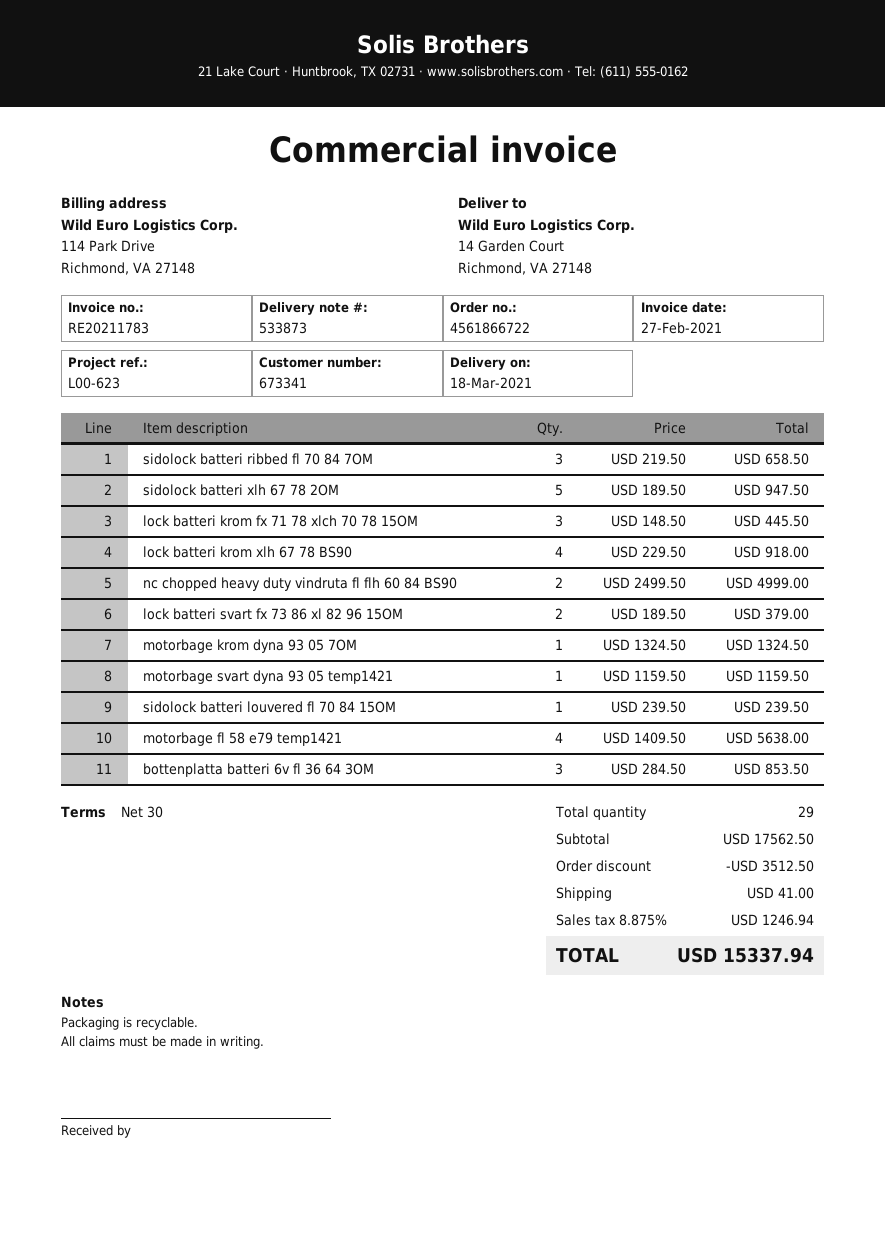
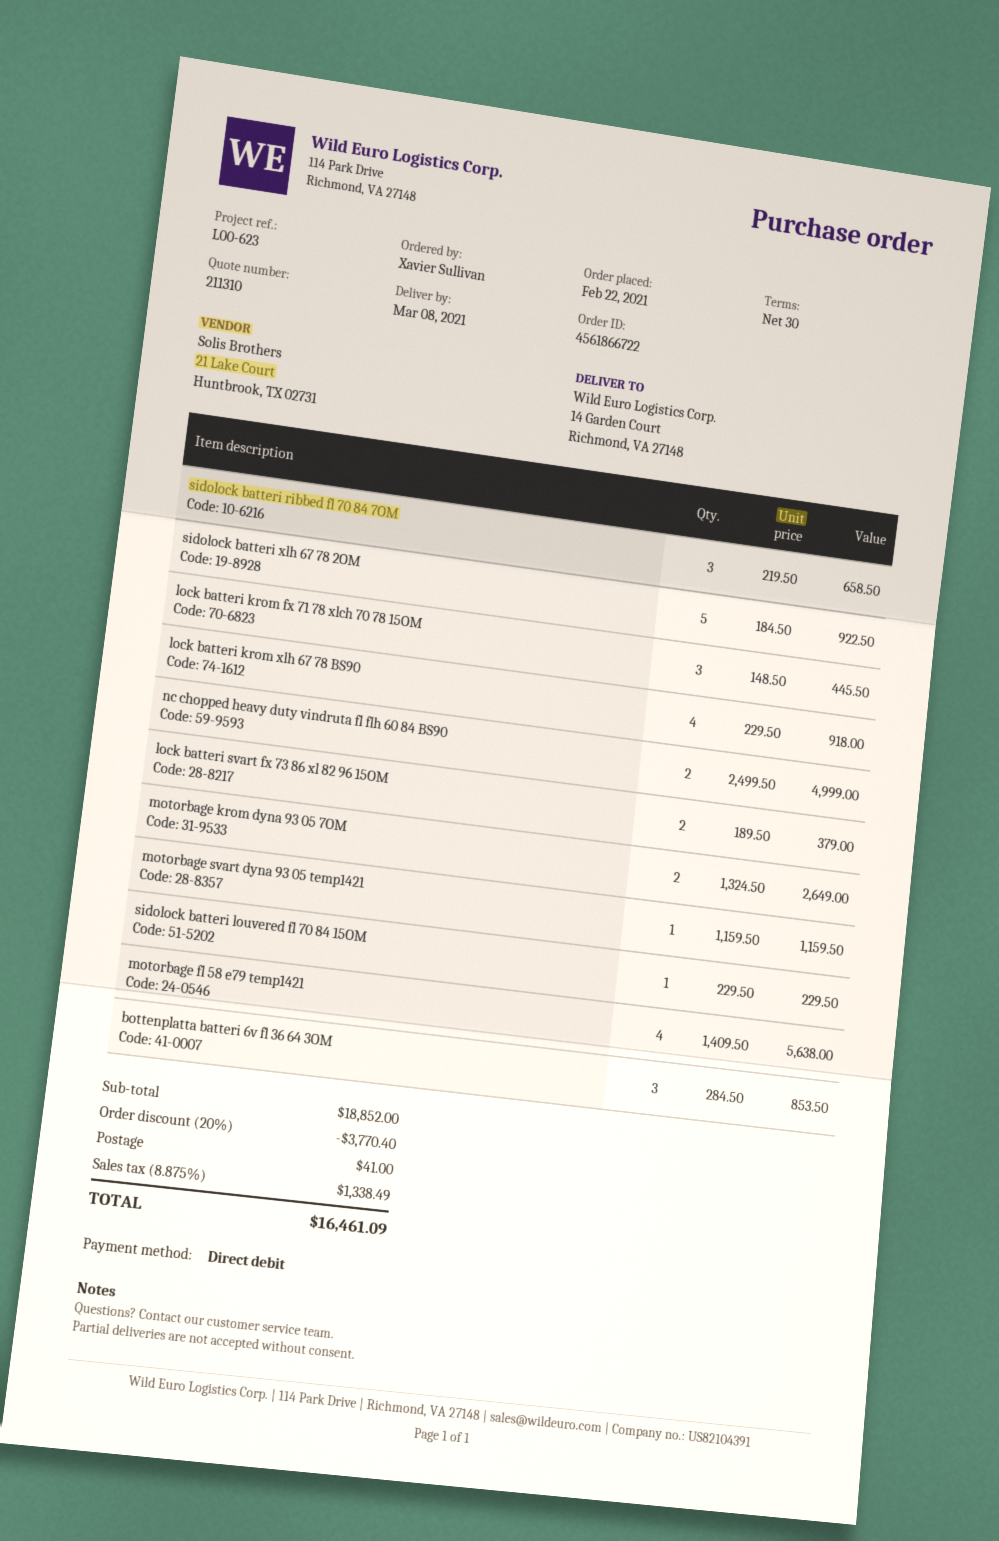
delivery date: 2021-03-18 -> 2021-03-08
sidolock batteri xlh 67 78 2OM: 5 x 189.50 = 947.50 -> 5 x 184.50 = 922.50
motorbage krom dyna 93 05 7OM: 1 x 1324.50 = 1324.50 -> 2 x 1324.50 = 2649.00
sidolock batteri louvered fl 70 84 15OM: 1 x 239.50 = 239.50 -> 1 x 229.50 = 229.50
subtotal: 17562.50 -> 18852.00
discount: 3512.50 -> 3770.40
tax: 8.875% = 1246.94 -> 8.875% = 1338.49
total: 15337.94 -> 16461.09

